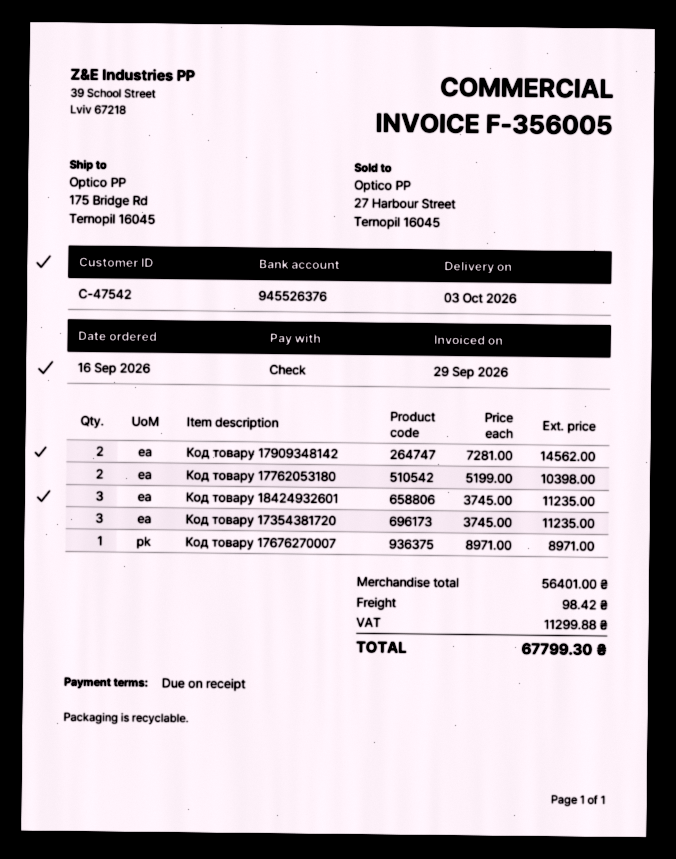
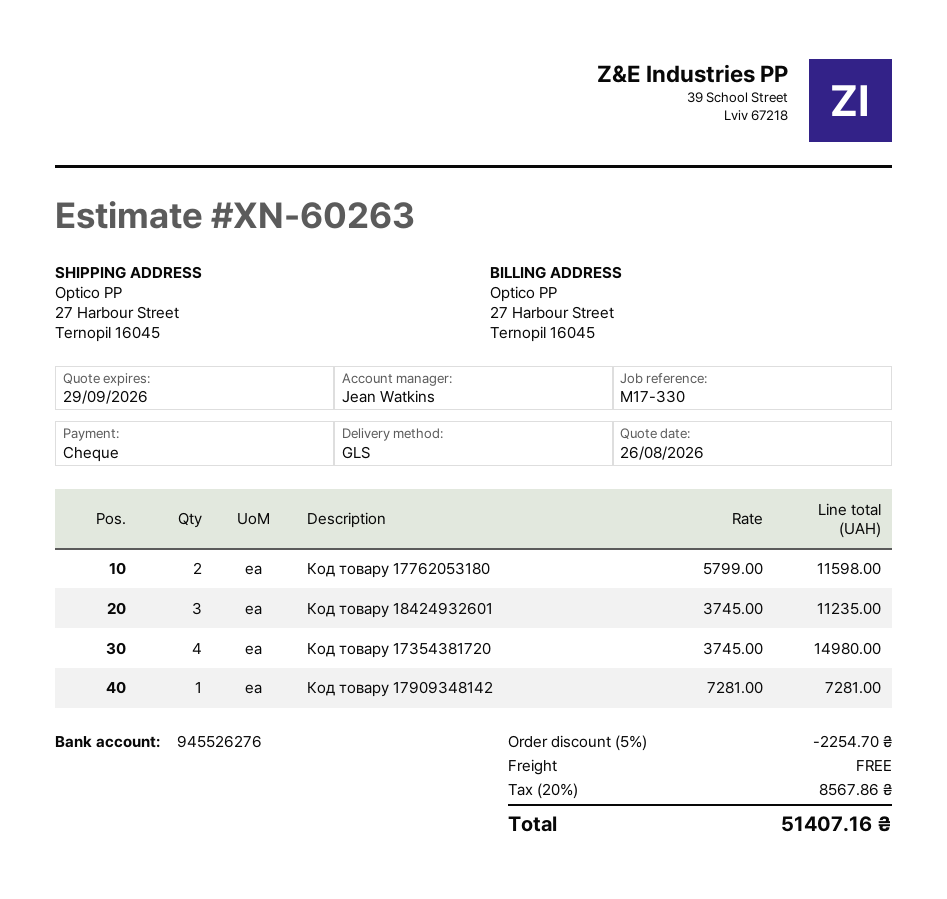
bank account: 945526376 -> 945526276
ship to: 175 Bridge Rd, Ternopil 16045 -> 27 Harbour Street, Ternopil 16045
Код товару 17909348142: 2 x 7281.00 = 14562.00 -> 1 x 7281.00 = 7281.00
Код товару 17762053180: 2 x 5199.00 = 10398.00 -> 2 x 5799.00 = 11598.00
Код товару 17354381720: 3 x 3745.00 = 11235.00 -> 4 x 3745.00 = 14980.00
Код товару 17676270007: 1 x 8971.00 = 8971.00 -> none
discount: none -> 5% = 2254.70
shipping: 98.42 -> 0.00
tax: 11299.88 -> 8567.86
total: 67799.30 -> 51407.16

